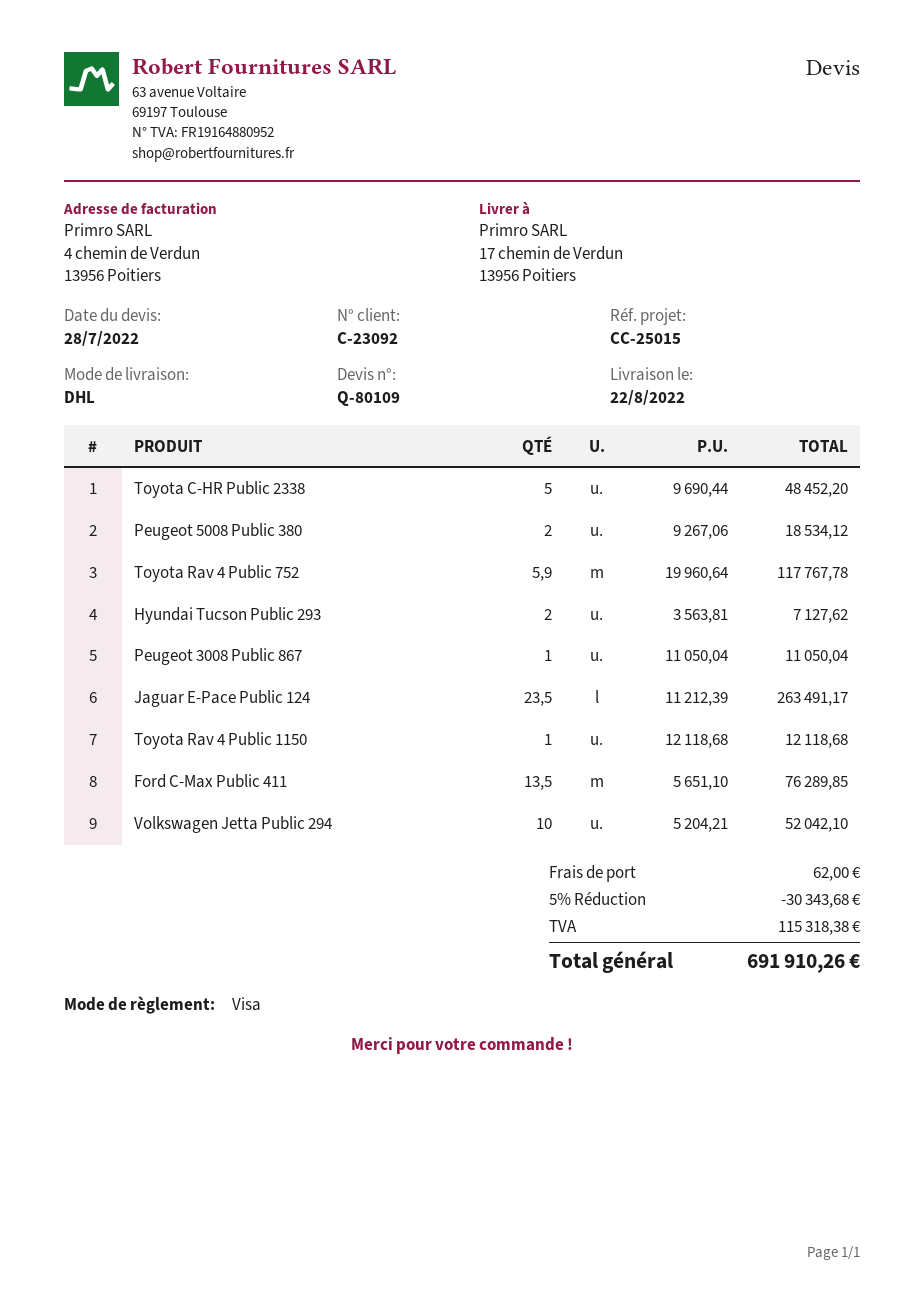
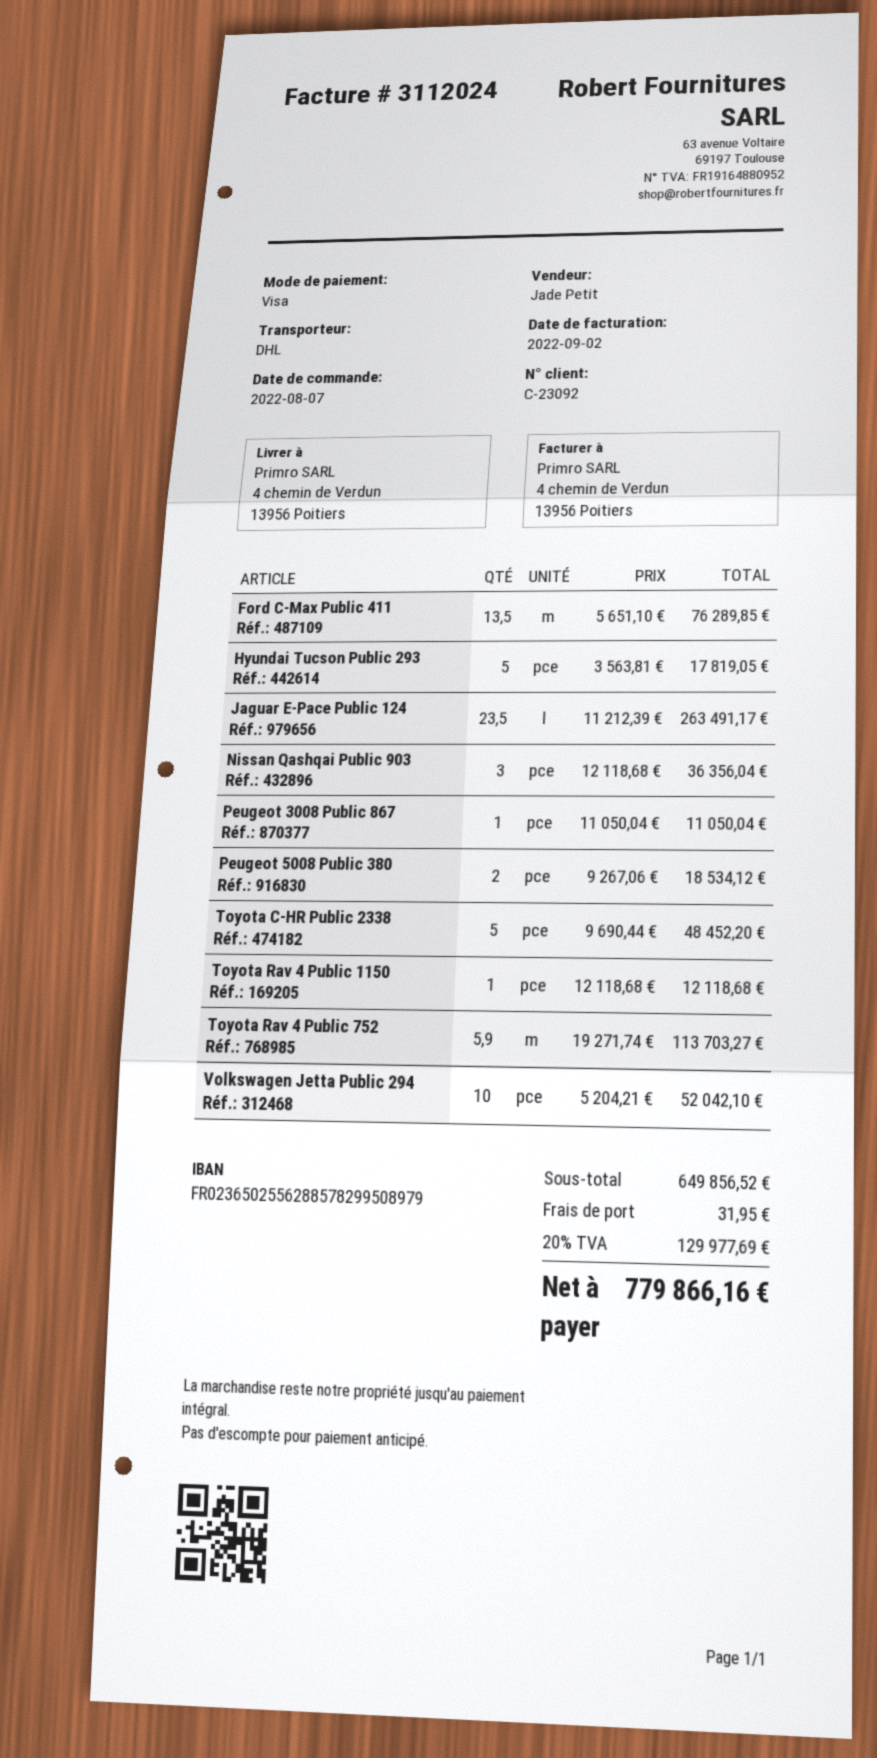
ship to: 17 chemin de Verdun, 13956 Poitiers -> 4 chemin de Verdun, 13956 Poitiers
Toyota Rav 4 Public 752: 5.9 x 19960.64 = 117767.78 -> 5.9 x 19271.74 = 113703.27
Hyundai Tucson Public 293: 2 x 3563.81 = 7127.62 -> 5 x 3563.81 = 17819.05
Nissan Qashqai Public 903: none -> 3 x 12118.68 = 36356.04
discount: 5% = 30343.68 -> none
shipping: 62.00 -> 31.95
tax: 115318.38 -> 129977.69
total: 691910.26 -> 779866.16

